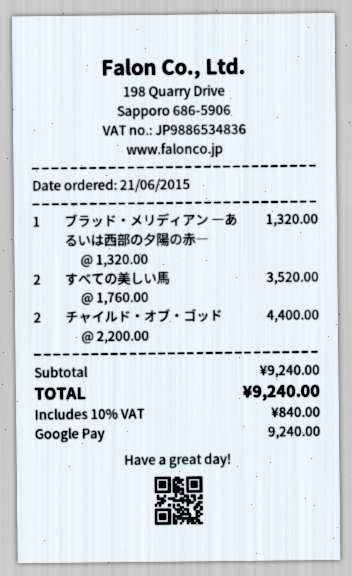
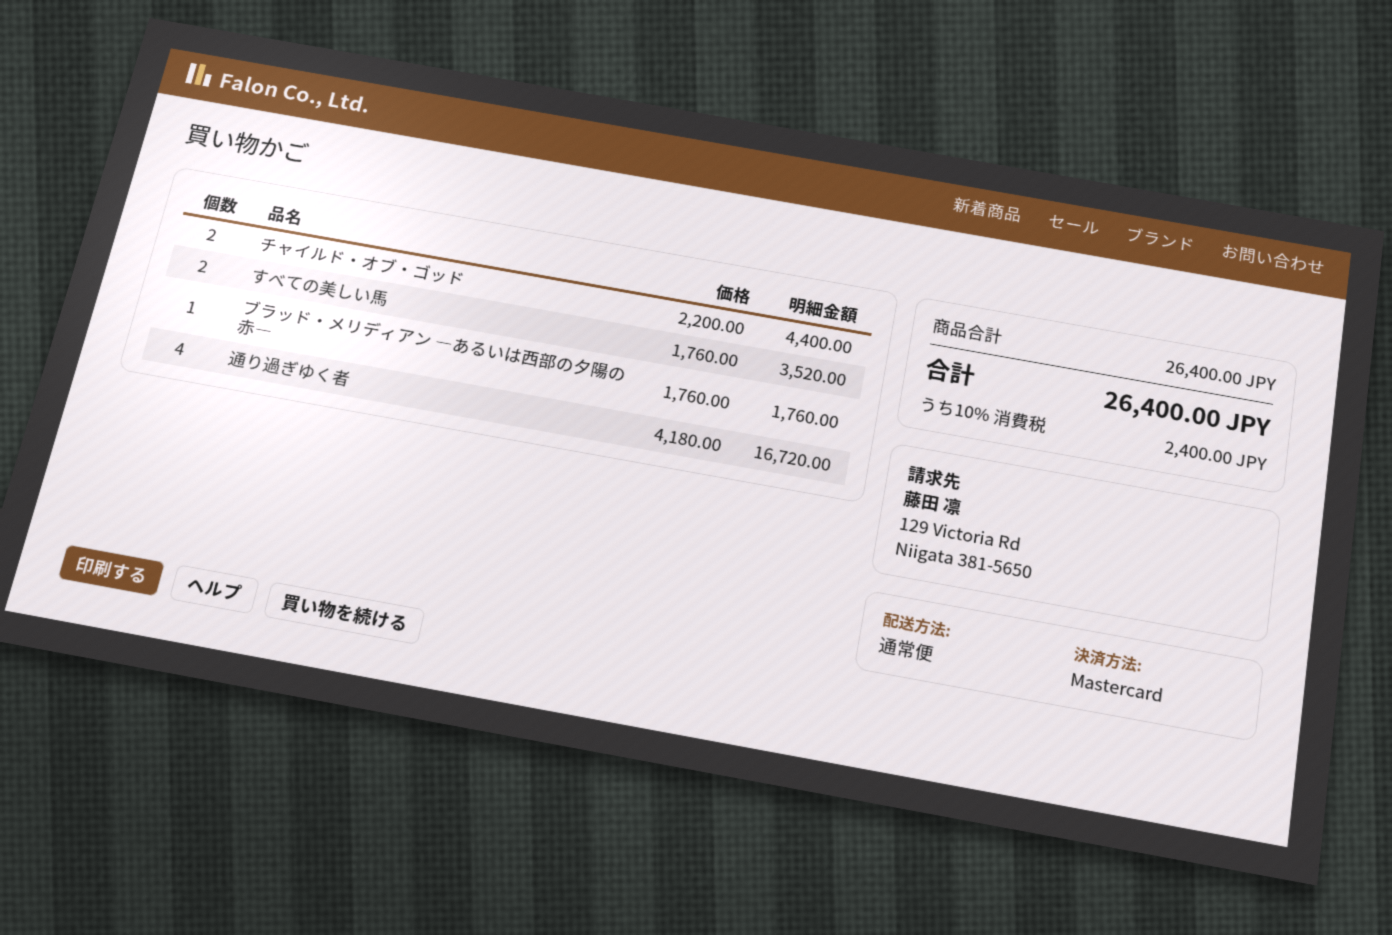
payment method: Google Pay -> Mastercard
ブラッド・メリディアン ―あるいは西部の夕陽の赤―: 1 x 1320.00 = 1320.00 -> 1 x 1760.00 = 1760.00
通り過ぎゆく者: none -> 4 x 4180.00 = 16720.00
subtotal: 9240.00 -> 26400.00
tax: 10% = 840.00 -> 10% = 2400.00
total: 9240.00 -> 26400.00

